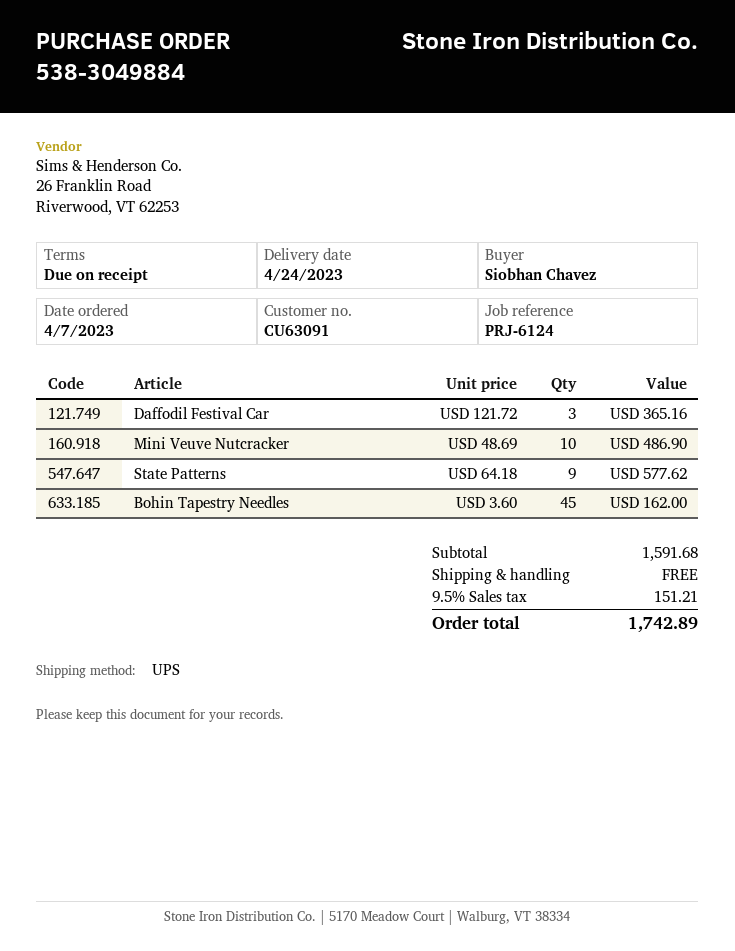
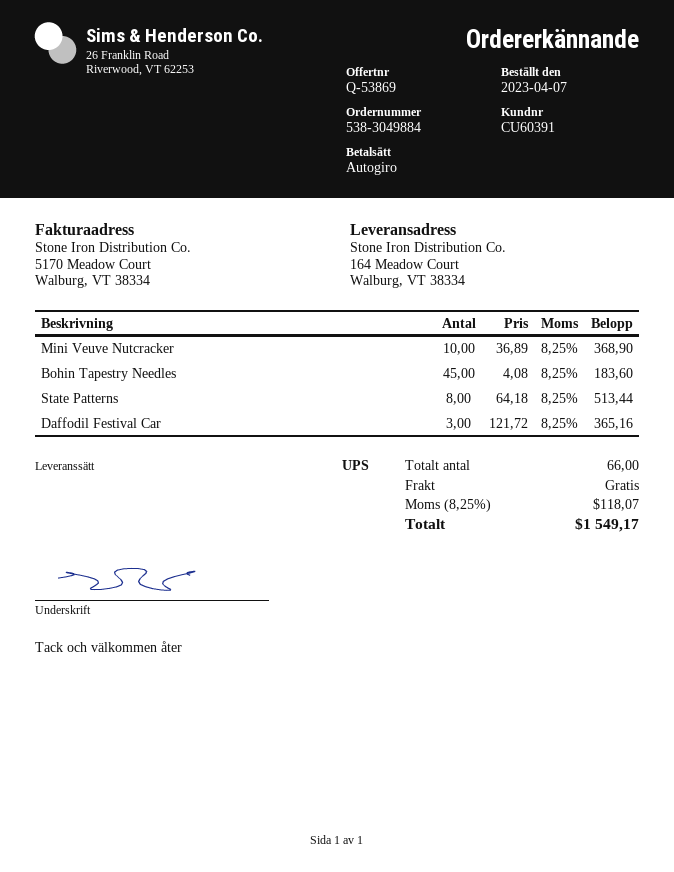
customer number: CU63091 -> CU60391
Mini Veuve Nutcracker: 10 x 48.69 = 486.90 -> 10 x 36.89 = 368.90
State Patterns: 9 x 64.18 = 577.62 -> 8 x 64.18 = 513.44
Bohin Tapestry Needles: 45 x 3.60 = 162.00 -> 45 x 4.08 = 183.60
tax: 9.5% = 151.21 -> 8.25% = 118.07
total: 1742.89 -> 1549.17

